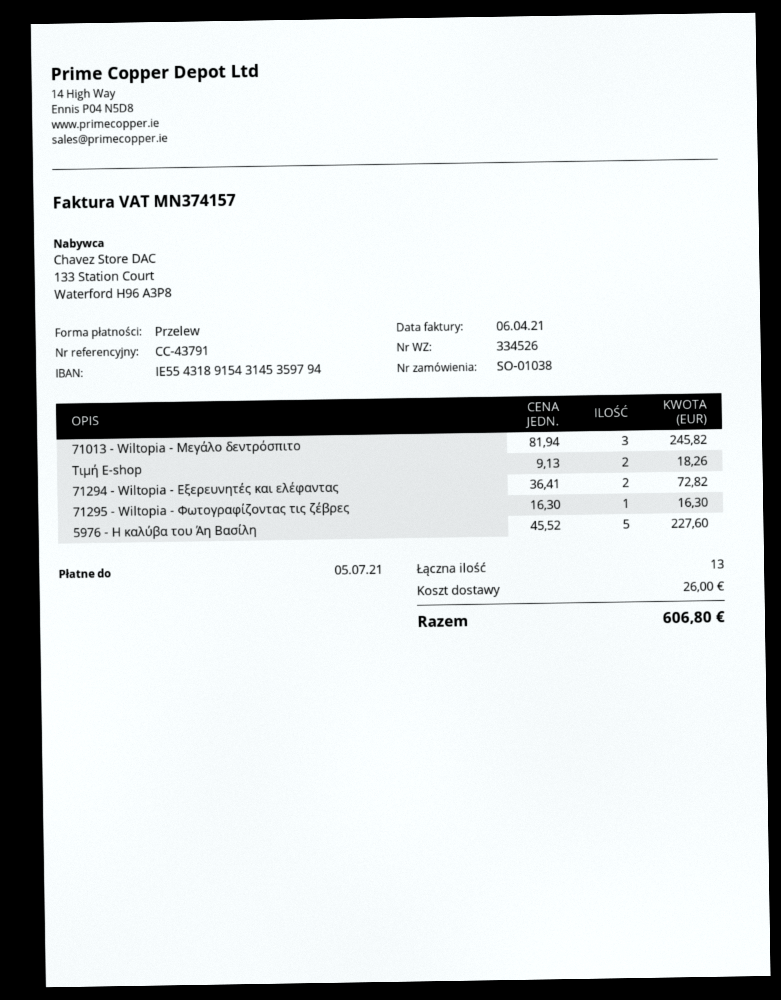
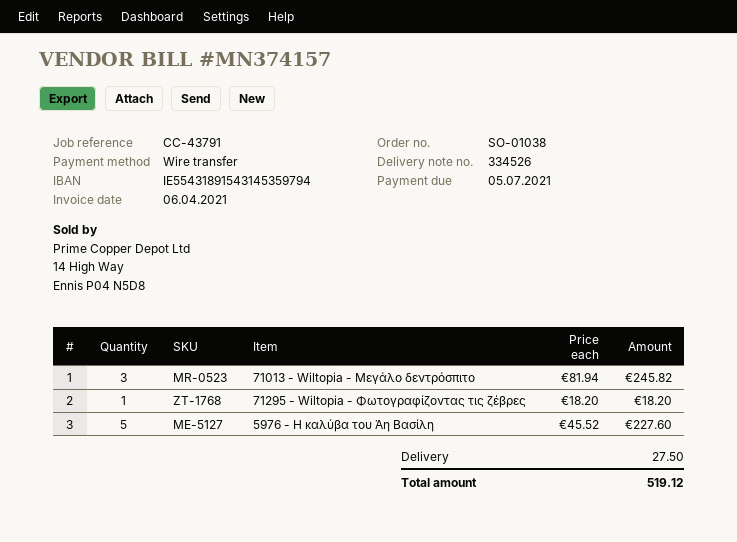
Τιμή E-shop: 2 x 9.13 = 18.26 -> none
71294 - Wiltopia - Εξερευνητές και ελέφαντας: 2 x 36.41 = 72.82 -> none
71295 - Wiltopia - Φωτογραφίζοντας τις ζέβρες: 1 x 16.30 = 16.30 -> 1 x 18.20 = 18.20
shipping: 26.00 -> 27.50
total: 606.80 -> 519.12

